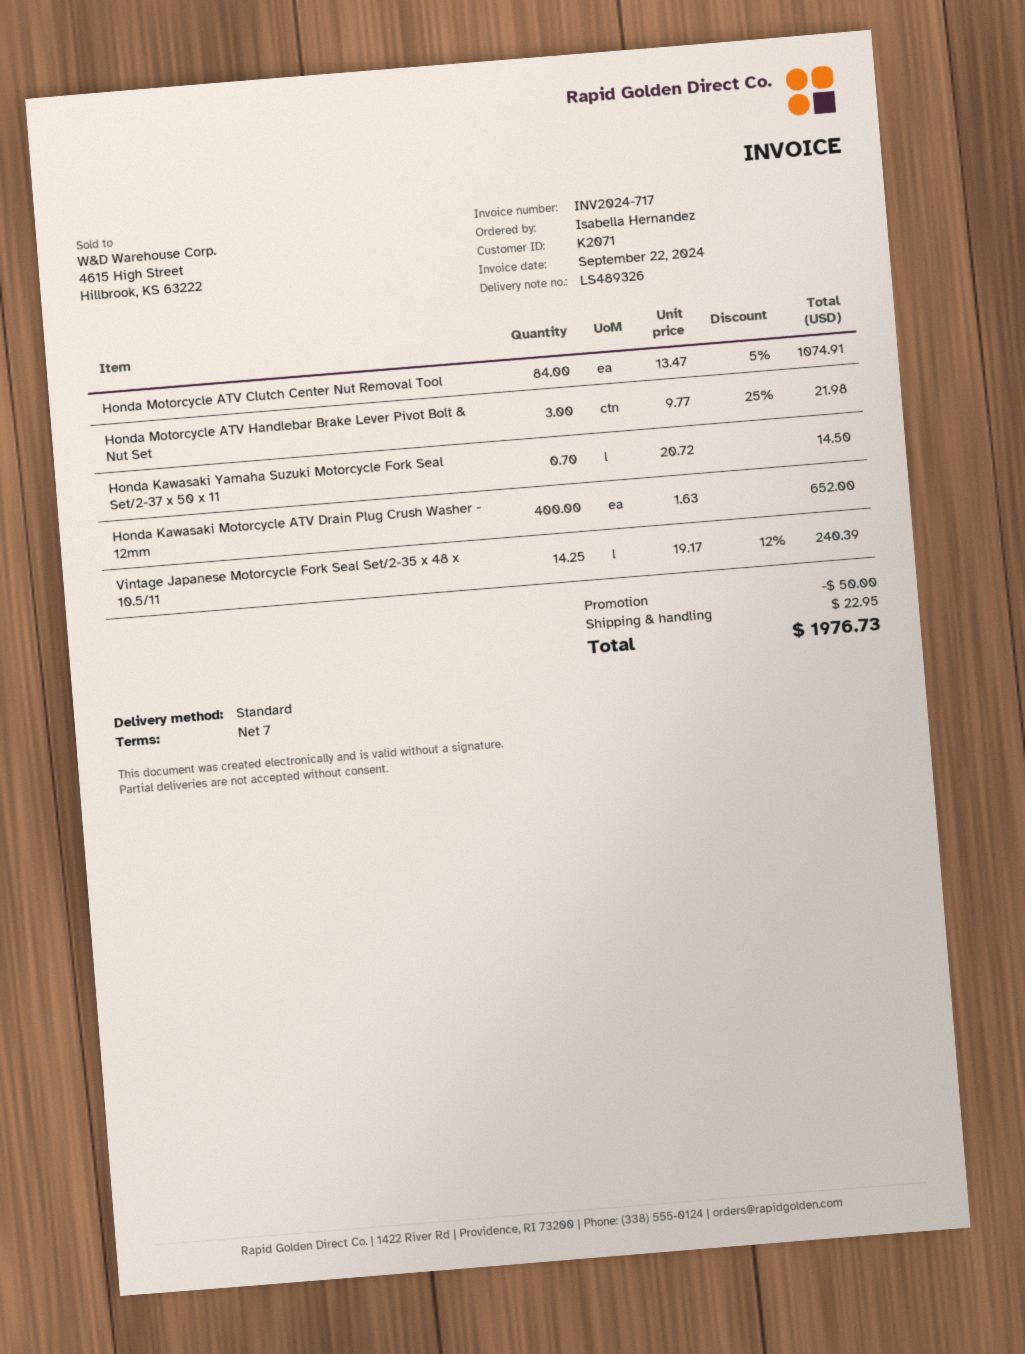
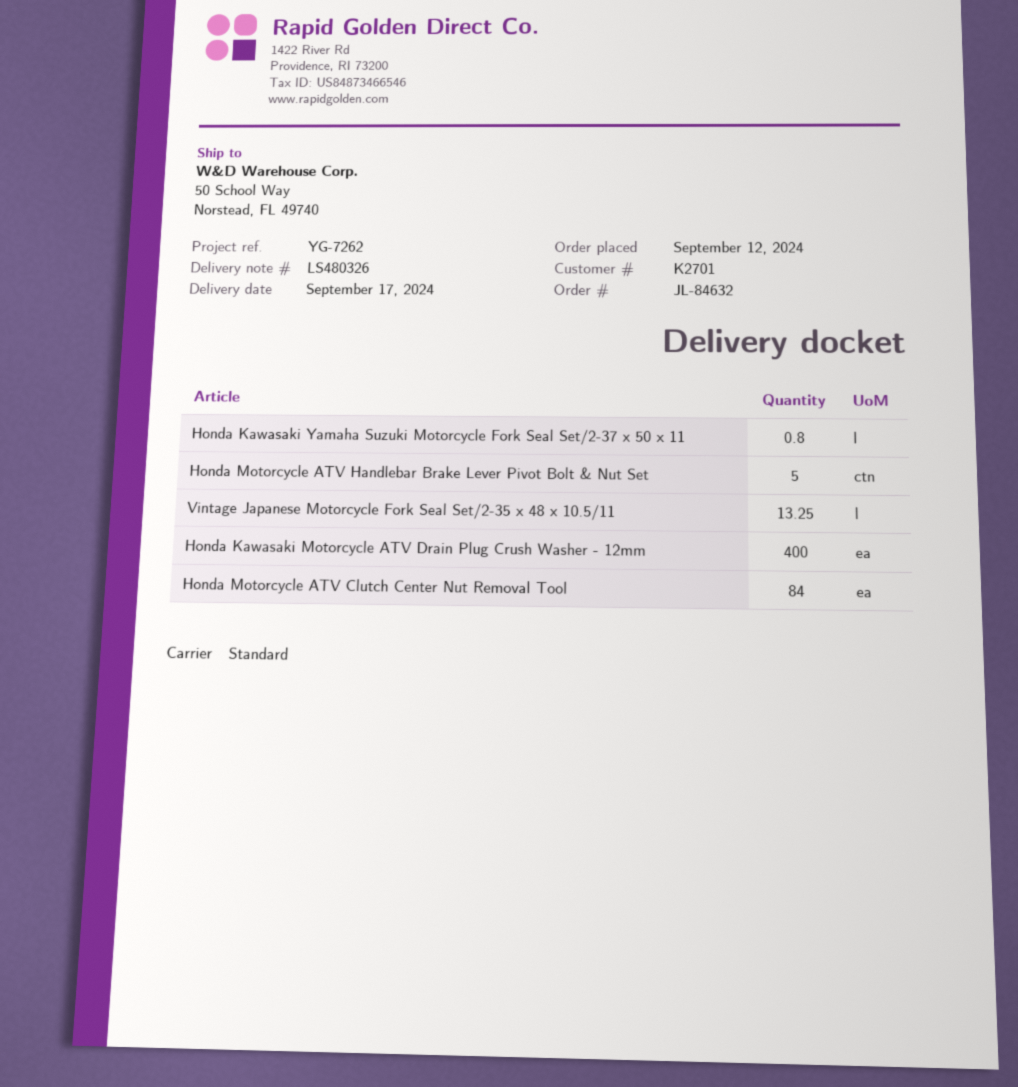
delivery note number: LS489326 -> LS480326
customer number: K2071 -> K2701
Honda Motorcycle ATV Handlebar Brake Lever Pivot Bolt & Nut Set: 3 -> 5
Honda Kawasaki Yamaha Suzuki Motorcycle Fork Seal Set/2-37 x 50 x 11: 0.7 -> 0.8
Vintage Japanese Motorcycle Fork Seal Set/2-35 x 48 x 10.5/11: 14.25 -> 13.25

